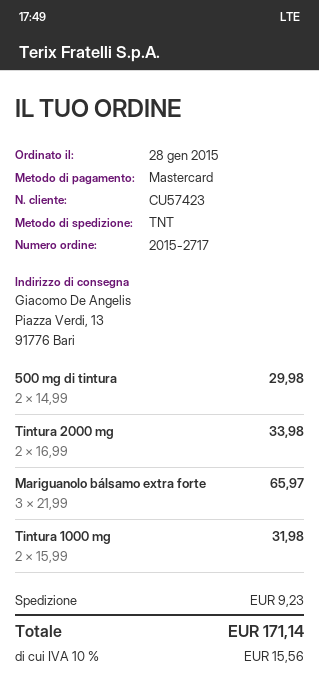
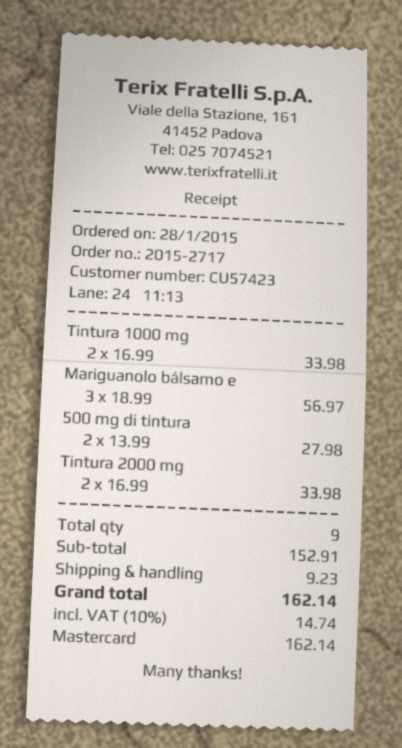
500 mg di tintura: 2 x 14.99 = 29.98 -> 2 x 13.99 = 27.98
Mariguanolo bálsamo extra forte: 3 x 21.99 = 65.97 -> 3 x 18.99 = 56.97
Tintura 1000 mg: 2 x 15.99 = 31.98 -> 2 x 16.99 = 33.98
tax: 10% = 15.56 -> 10% = 14.74
total: 171.14 -> 162.14

